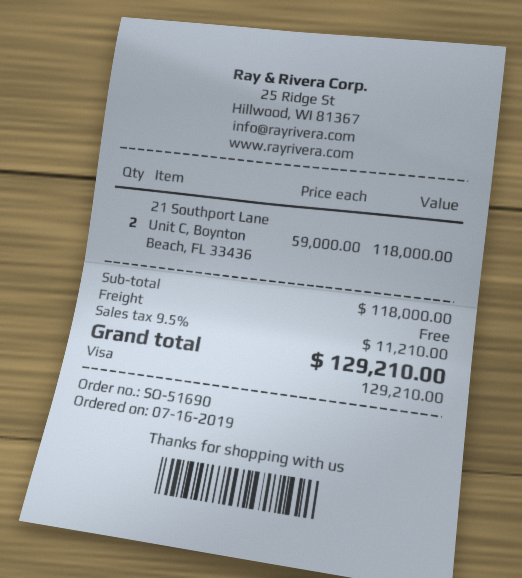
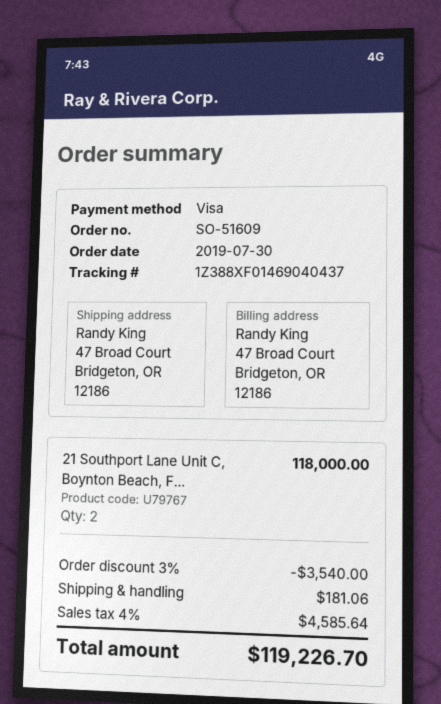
order number: SO-51690 -> SO-51609
order date: 2019-07-16 -> 2019-07-30
discount: none -> 3% = 3540.00
shipping: 0.00 -> 181.06
tax: 9.5% = 11210.00 -> 4% = 4585.64
total: 129210.00 -> 119226.70

